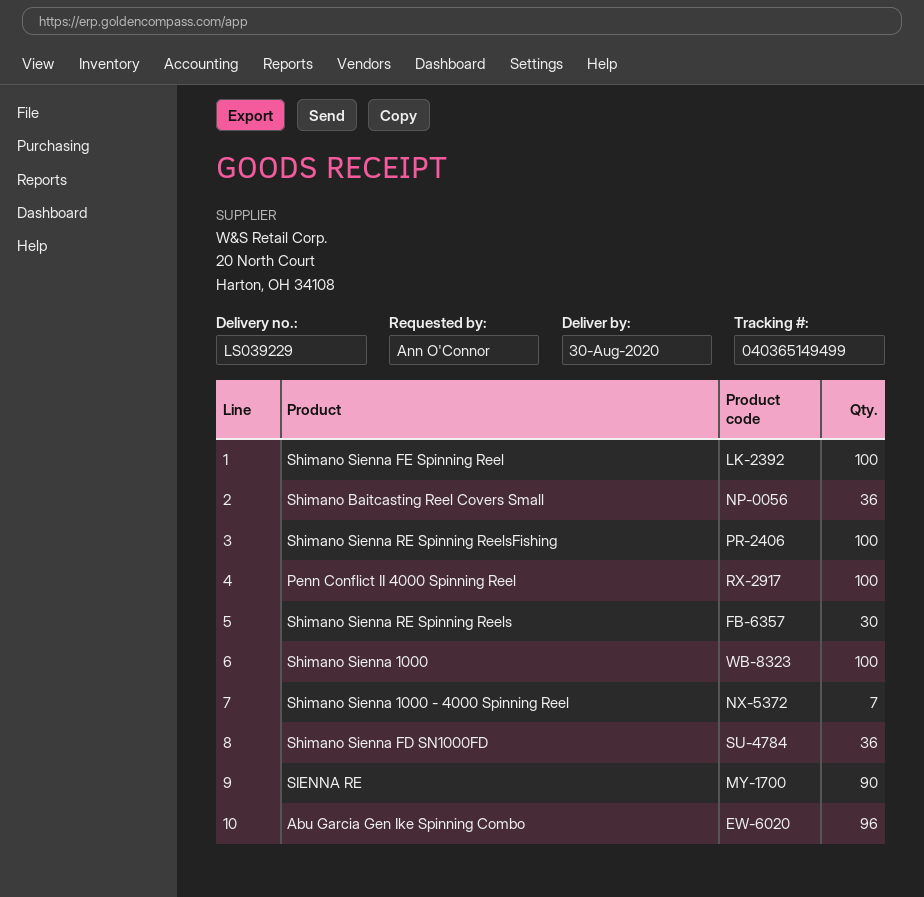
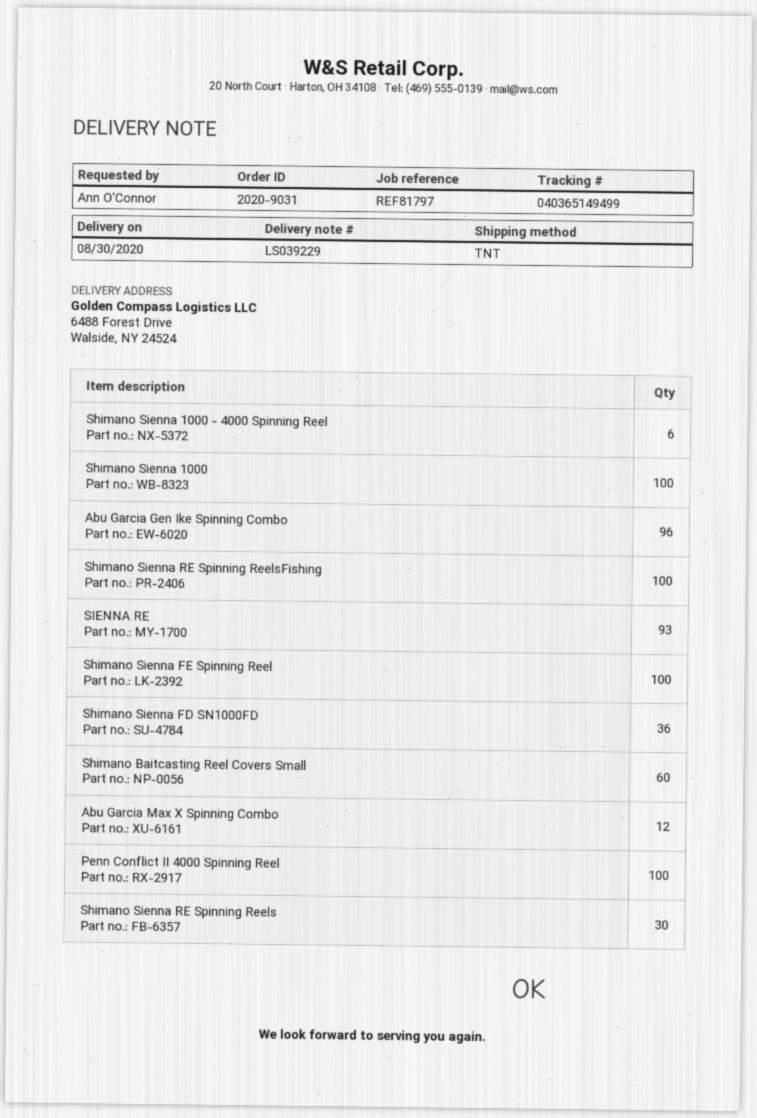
Shimano Baitcasting Reel Covers Small: 36 -> 60
Shimano Sienna 1000 - 4000 Spinning Reel: 7 -> 6
SIENNA RE: 90 -> 93
Abu Garcia Max X Spinning Combo: none -> 12

